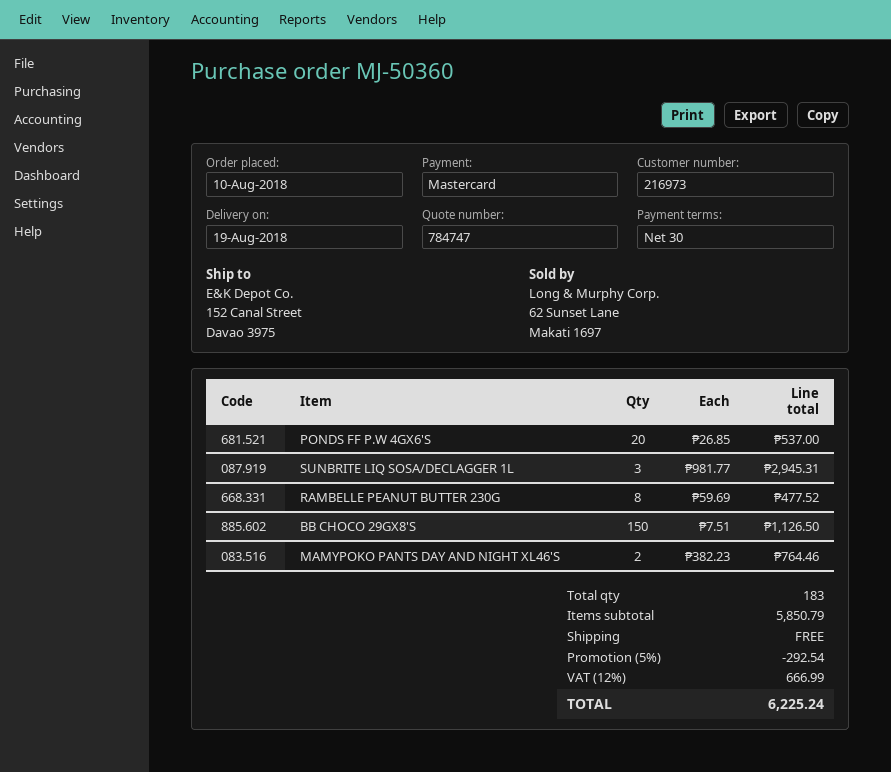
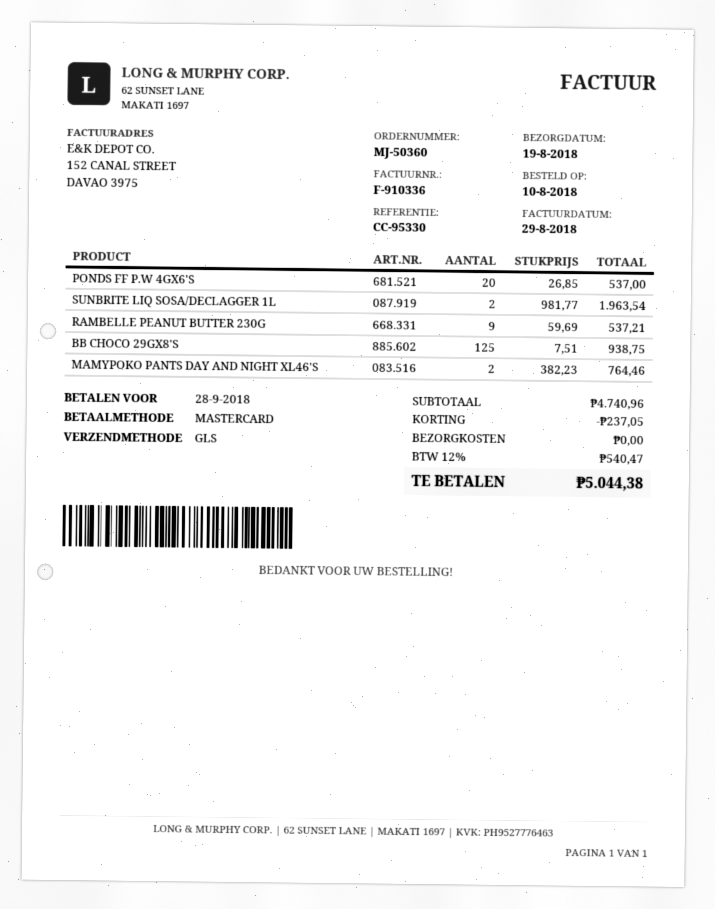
SUNBRITE LIQ SOSA/DECLAGGER 1L: 3 x 981.77 = 2945.31 -> 2 x 981.77 = 1963.54
RAMBELLE PEANUT BUTTER 230G: 8 x 59.69 = 477.52 -> 9 x 59.69 = 537.21
BB CHOCO 29GX8'S: 150 x 7.51 = 1126.50 -> 125 x 7.51 = 938.75
subtotal: 5850.79 -> 4740.96
discount: 292.54 -> 237.05
tax: 12% = 666.99 -> 12% = 540.47
total: 6225.24 -> 5044.38

